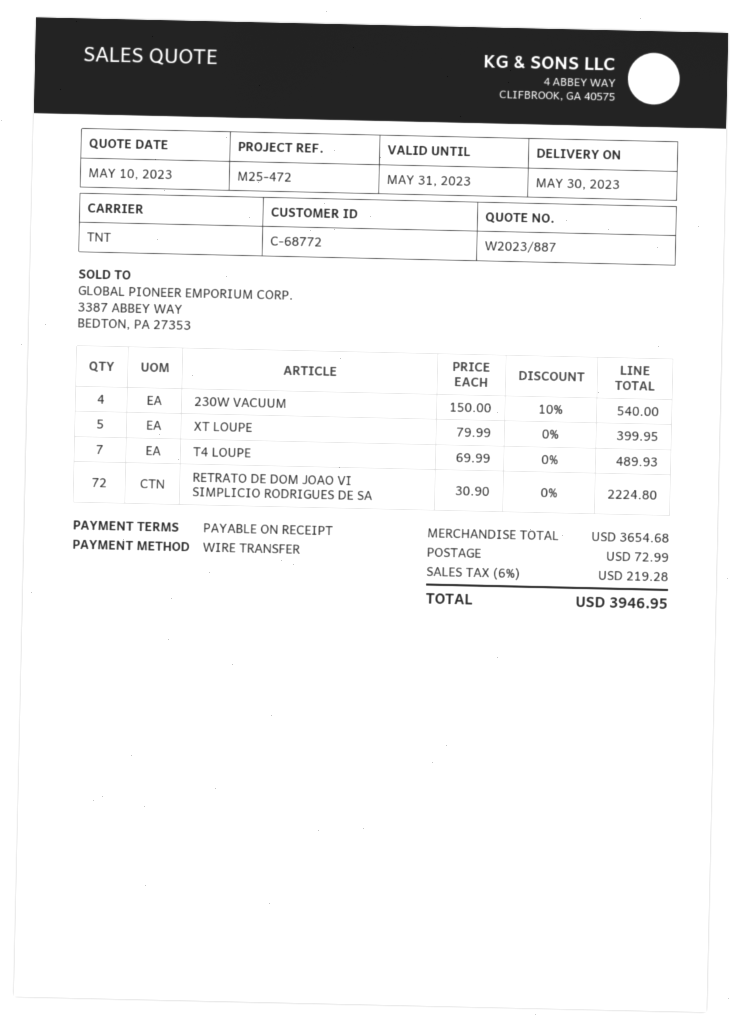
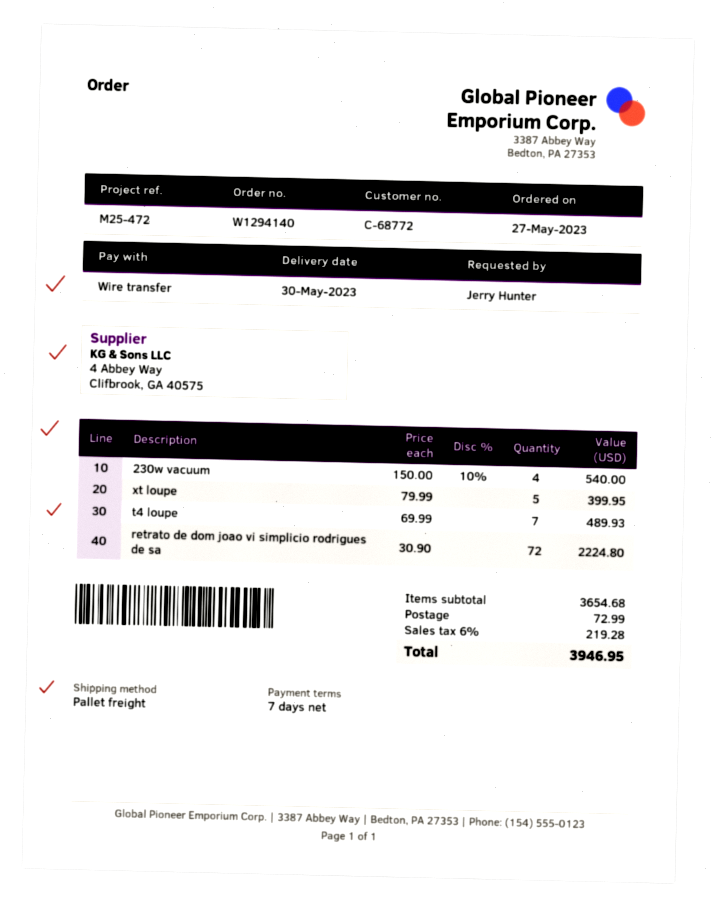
payment terms: on receipt -> 7 days
shipping method: TNT -> pallet freight

